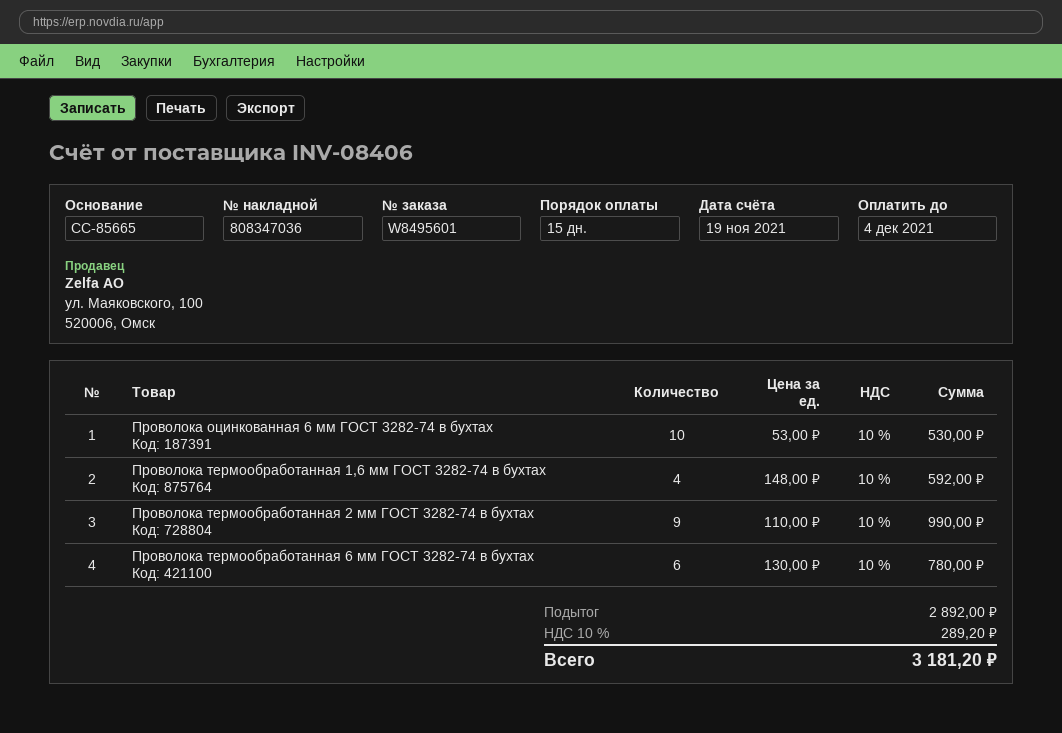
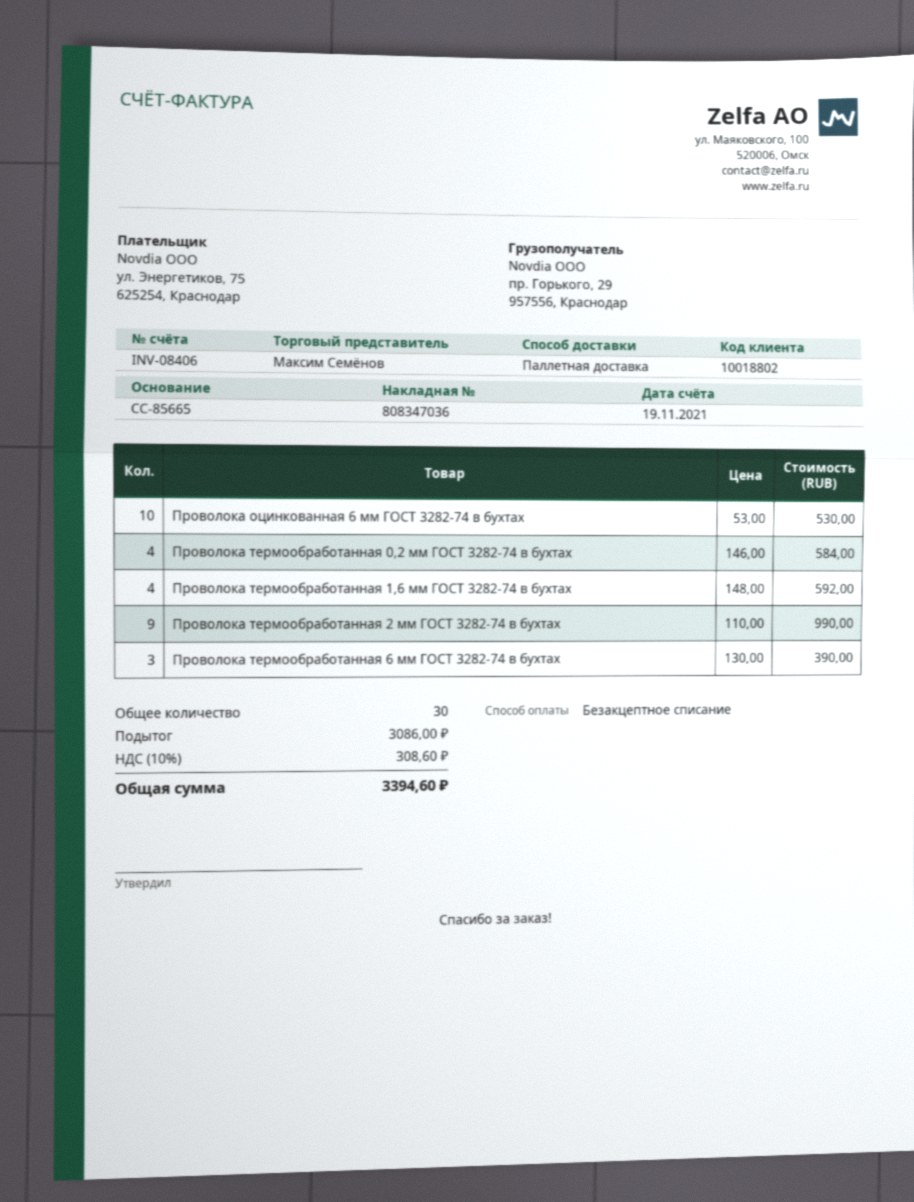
Проволока термообработанная 6 мм ГОСТ 3282-74 в бухтах: 6 x 130.00 = 780.00 -> 3 x 130.00 = 390.00
Проволока термообработанная 0,2 мм ГОСТ 3282-74 в бухтах: none -> 4 x 146.00 = 584.00
subtotal: 2892.00 -> 3086.00
tax: 10% = 289.20 -> 10% = 308.60
total: 3181.20 -> 3394.60

